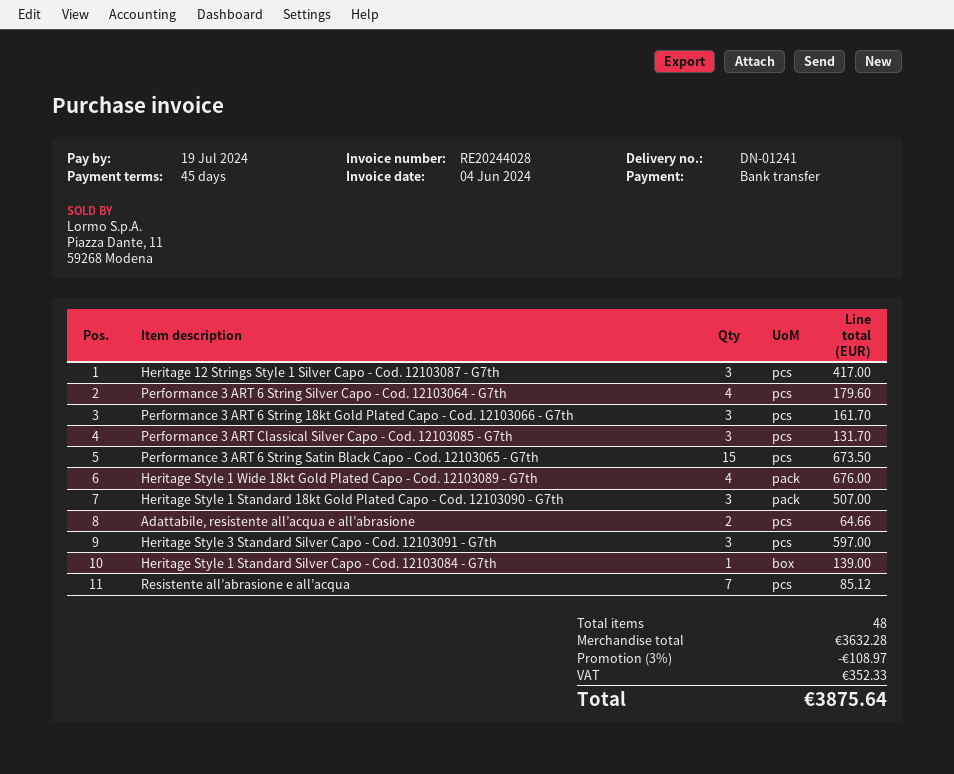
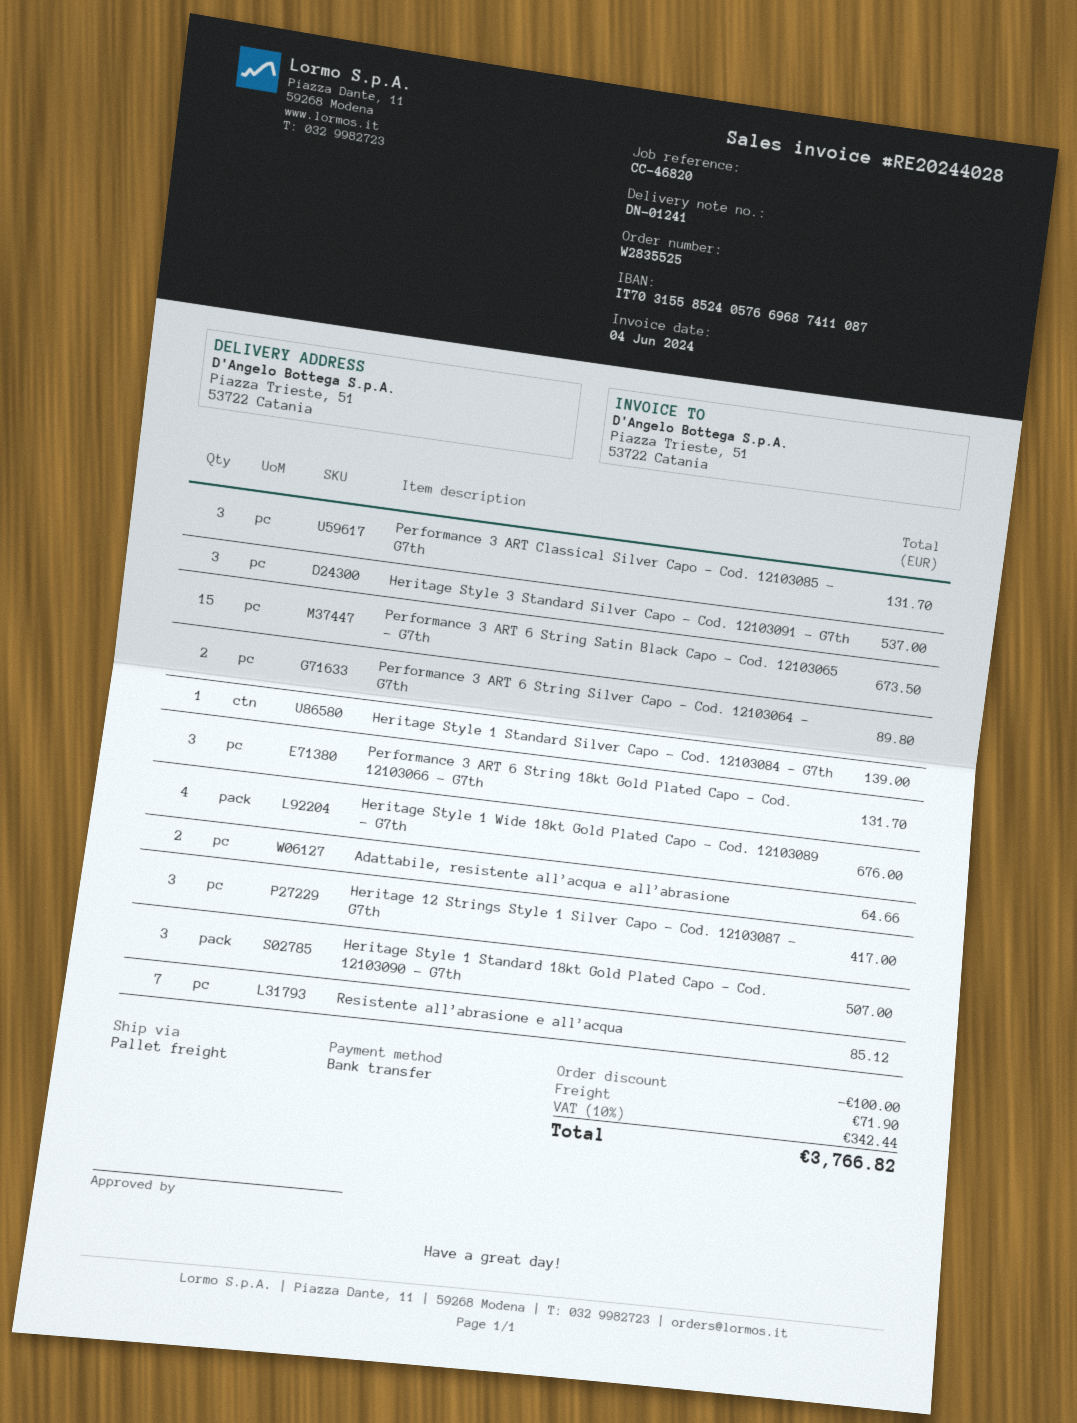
Performance 3 ART 6 String Silver Capo - Cod. 12103064 - G7th: 4 for 179.60 -> 2 for 89.80
Performance 3 ART 6 String 18kt Gold Plated Capo - Cod. 12103066 - G7th: 3 for 161.70 -> 3 for 131.70
Heritage Style 3 Standard Silver Capo - Cod. 12103091 - G7th: 3 for 597.00 -> 3 for 537.00
discount: 108.97 -> 100.00
shipping: none -> 71.90
tax: 352.33 -> 342.44
total: 3875.64 -> 3766.82

